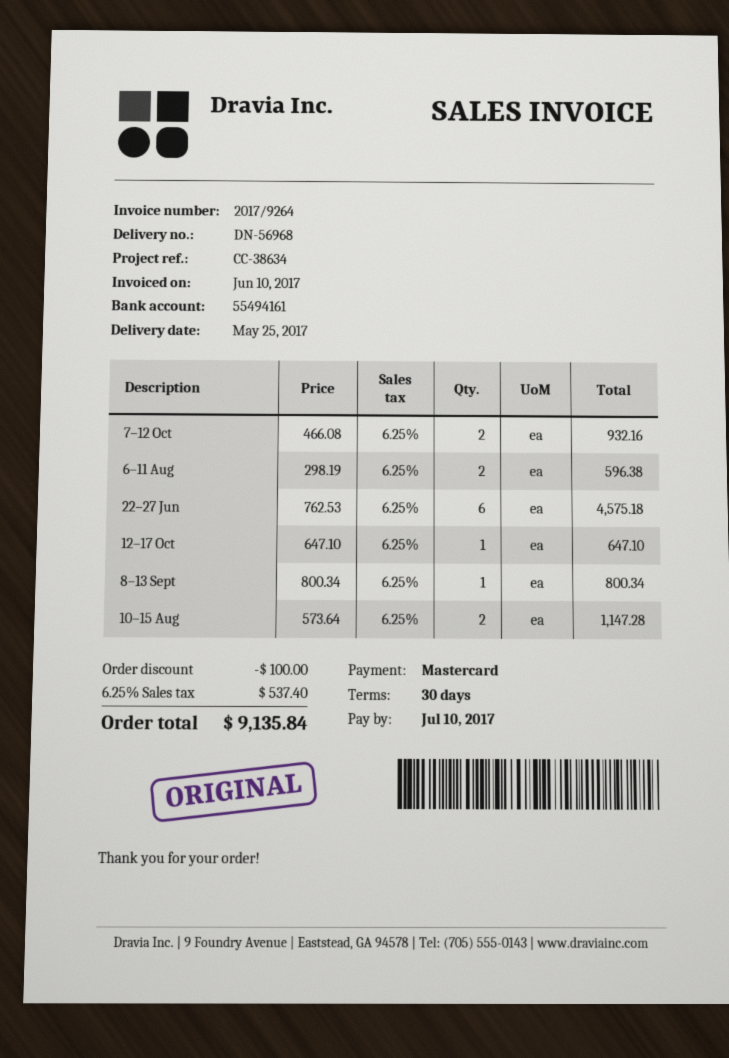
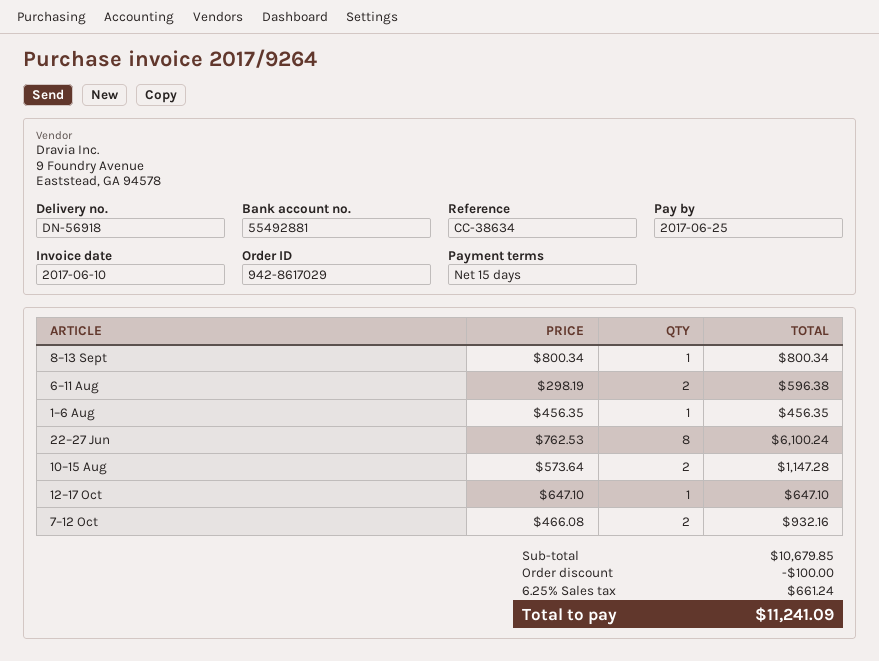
delivery note number: DN-56968 -> DN-56918
payment terms: 30 days -> 15 days
due date: 2017-07-10 -> 2017-06-25
bank account: 55494161 -> 55492881
22–27 Jun: 6 x 762.53 = 4575.18 -> 8 x 762.53 = 6100.24
1–6 Aug: none -> 1 x 456.35 = 456.35
tax: 6.25% = 537.40 -> 6.25% = 661.24
total: 9135.84 -> 11241.09

